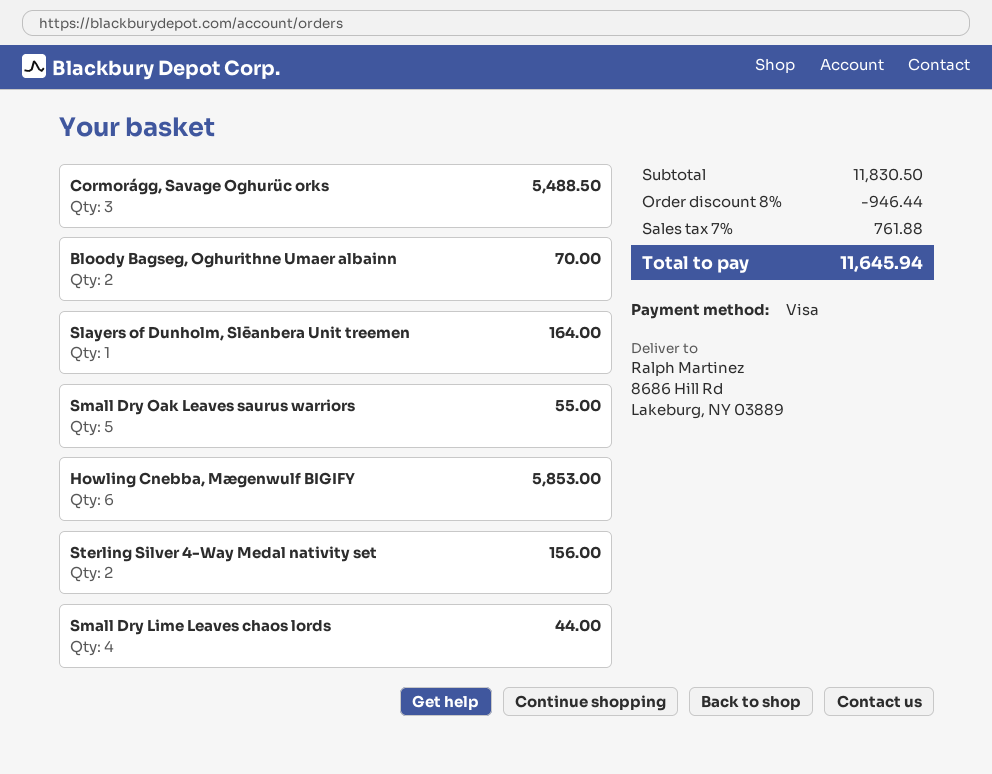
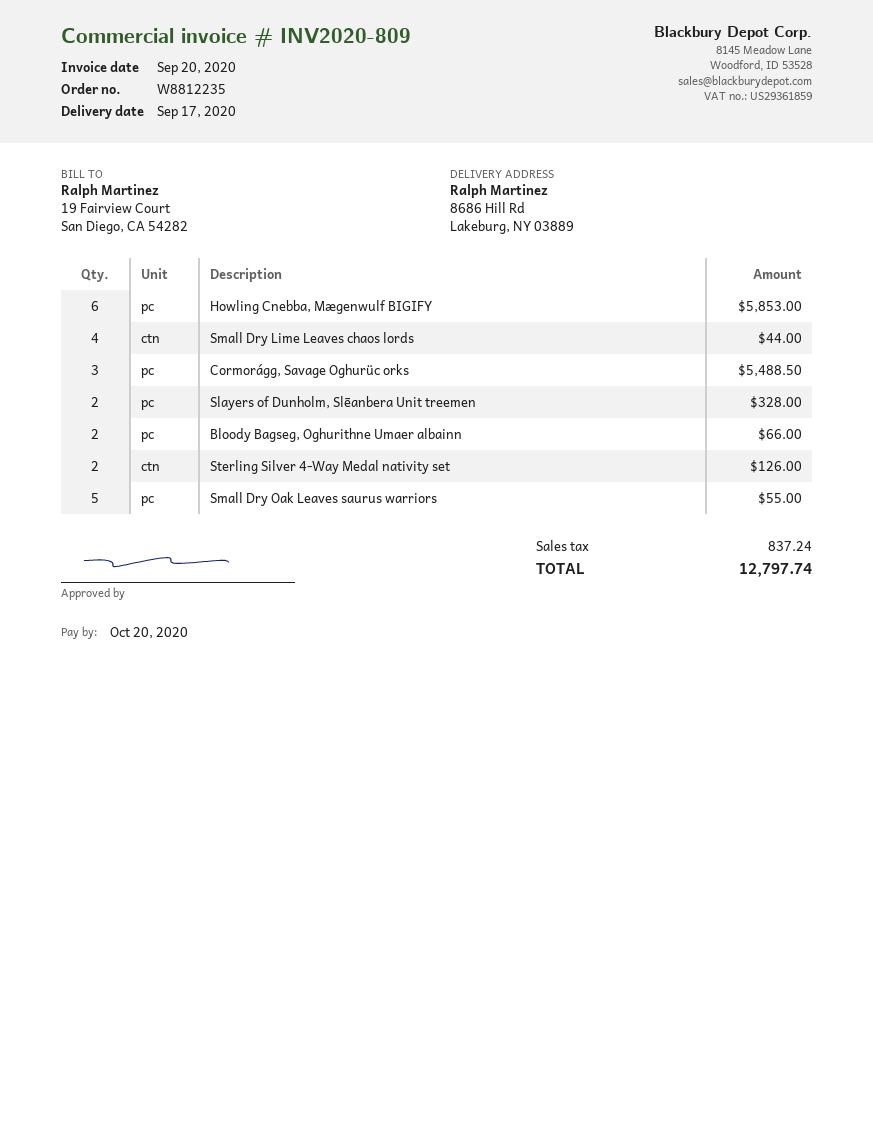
Bloody Bagseg, Oghurithne Umaer albainn: 2 for 70.00 -> 2 for 66.00
Slayers of Dunholm, Slēanbera Unit treemen: 1 for 164.00 -> 2 for 328.00
Sterling Silver 4-Way Medal nativity set: 2 for 156.00 -> 2 for 126.00
discount: 8% = 946.44 -> none
tax: 761.88 -> 837.24
total: 11645.94 -> 12797.74

